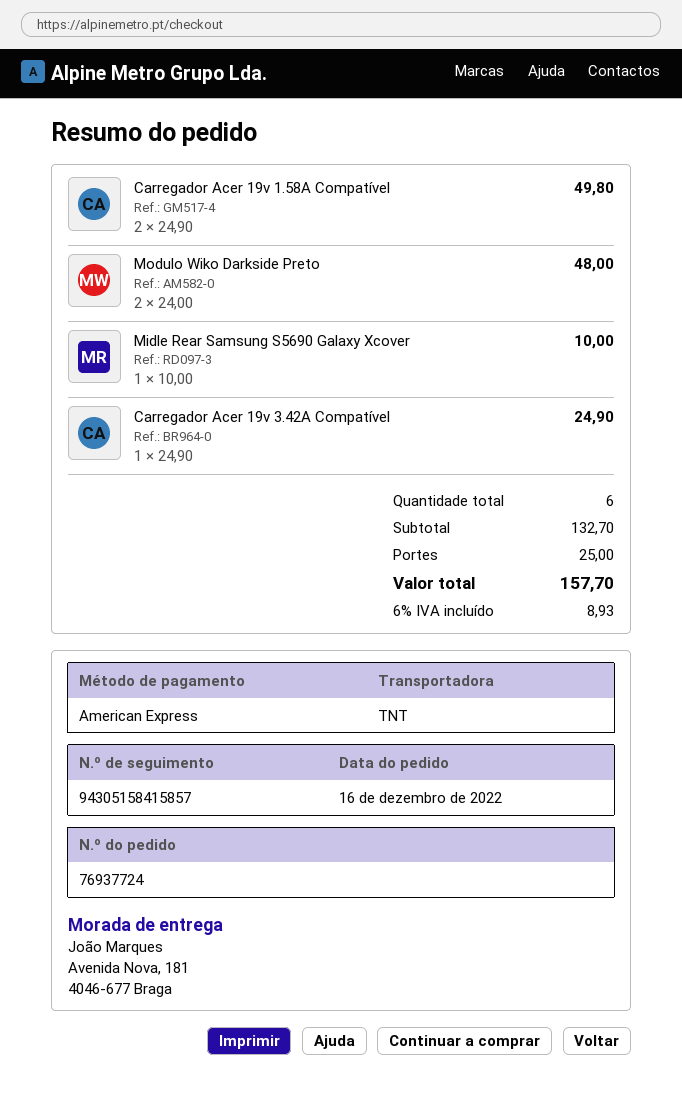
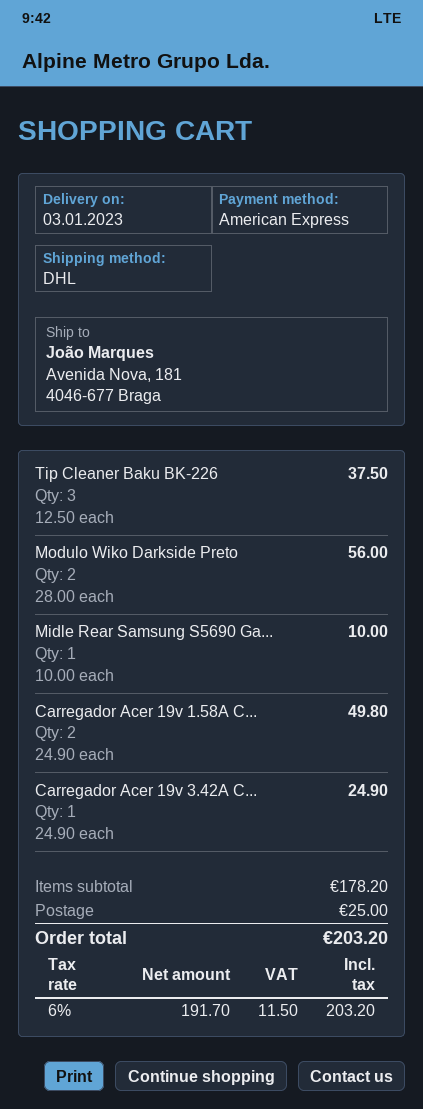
shipping method: TNT -> DHL
Modulo Wiko Darkside Preto: 2 x 24.00 = 48.00 -> 2 x 28.00 = 56.00
Tip Cleaner Baku BK-226: none -> 3 x 12.50 = 37.50
subtotal: 132.70 -> 178.20
tax: 6% = 8.93 -> 6% = 11.50
total: 157.70 -> 203.20

